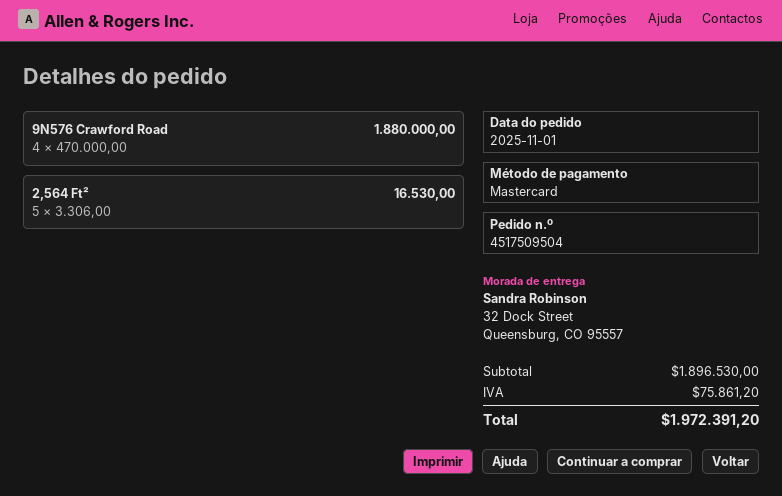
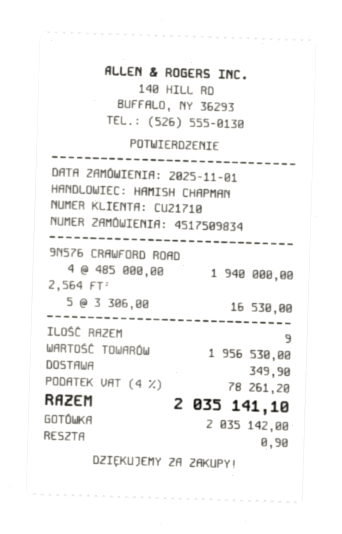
order number: 4517509504 -> 4517509834
payment method: Mastercard -> cash
9N576 Crawford Road: 4 x 470000.00 = 1880000.00 -> 4 x 485000.00 = 1940000.00
subtotal: 1896530.00 -> 1956530.00
shipping: none -> 349.90
tax: 75861.20 -> 78261.20
total: 1972391.20 -> 2035141.10

